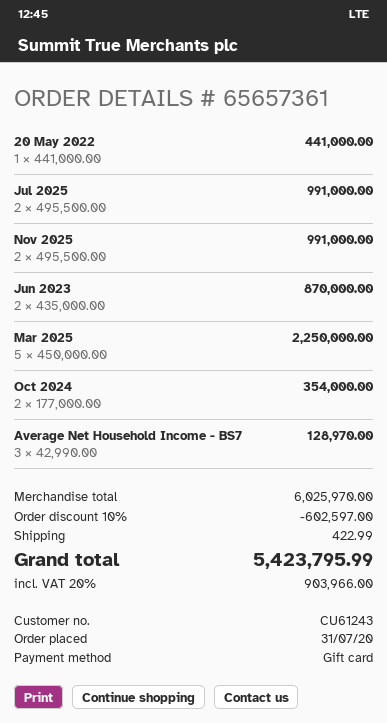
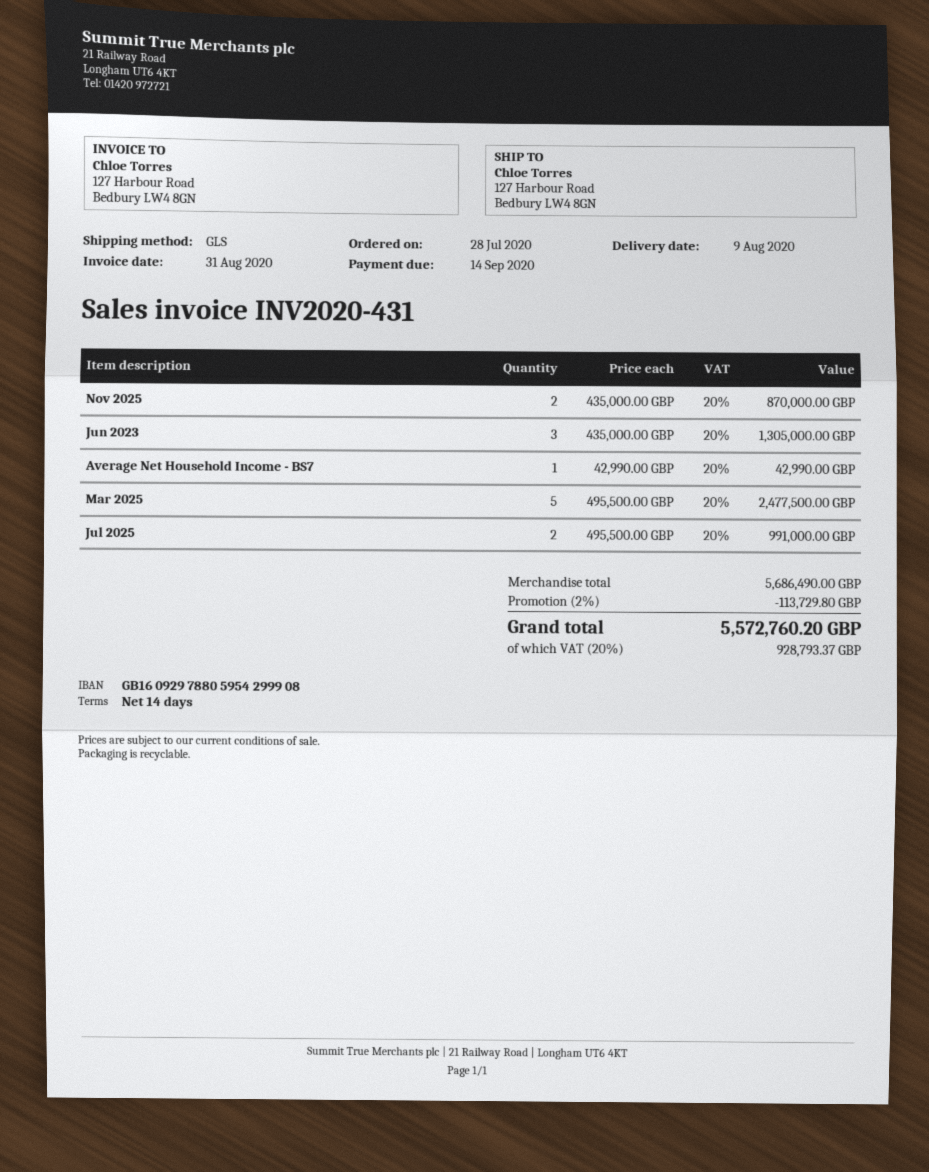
order date: 2020-07-31 -> 2020-07-28
20 May 2022: 1 x 441000.00 = 441000.00 -> none
Nov 2025: 2 x 495500.00 = 991000.00 -> 2 x 435000.00 = 870000.00
Jun 2023: 2 x 435000.00 = 870000.00 -> 3 x 435000.00 = 1305000.00
Mar 2025: 5 x 450000.00 = 2250000.00 -> 5 x 495500.00 = 2477500.00
Oct 2024: 2 x 177000.00 = 354000.00 -> none
Average Net Household Income - BS7: 3 x 42990.00 = 128970.00 -> 1 x 42990.00 = 42990.00
subtotal: 6025970.00 -> 5686490.00
discount: 10% = 602597.00 -> 2% = 113729.80
shipping: 422.99 -> none
tax: 20% = 903966.00 -> 20% = 928793.37
total: 5423795.99 -> 5572760.20

